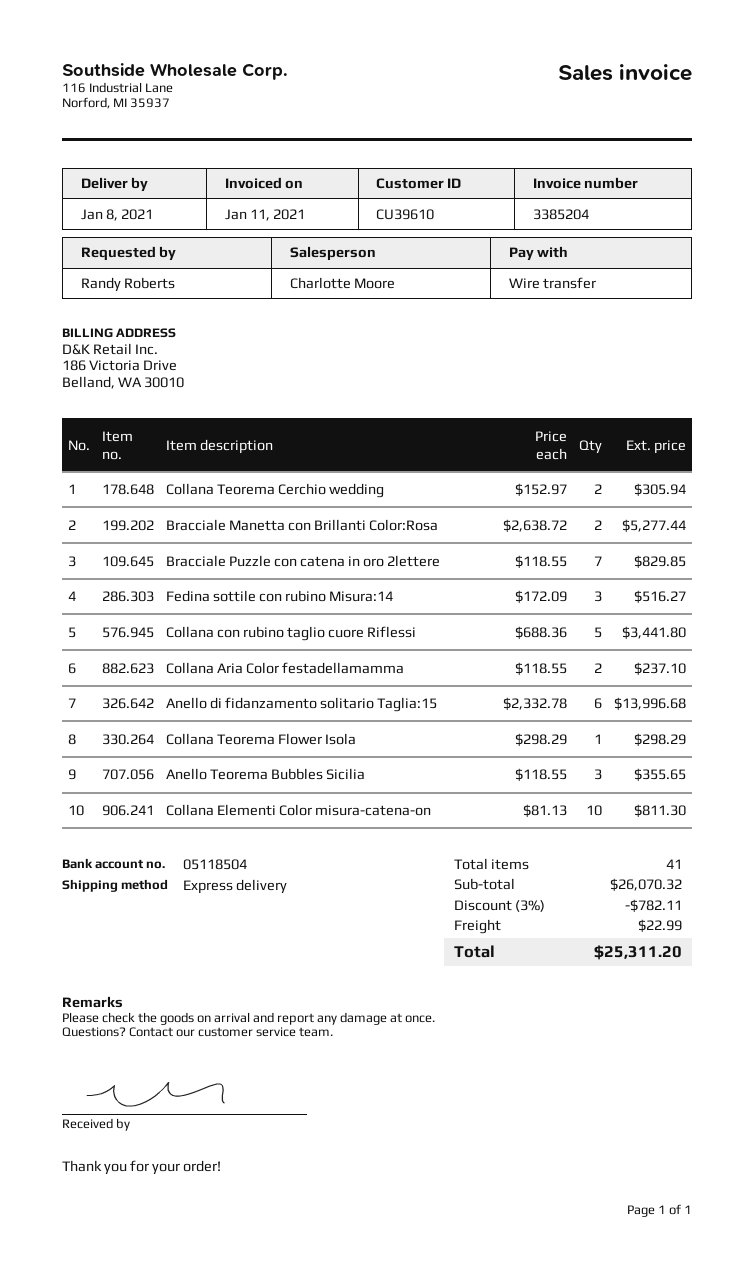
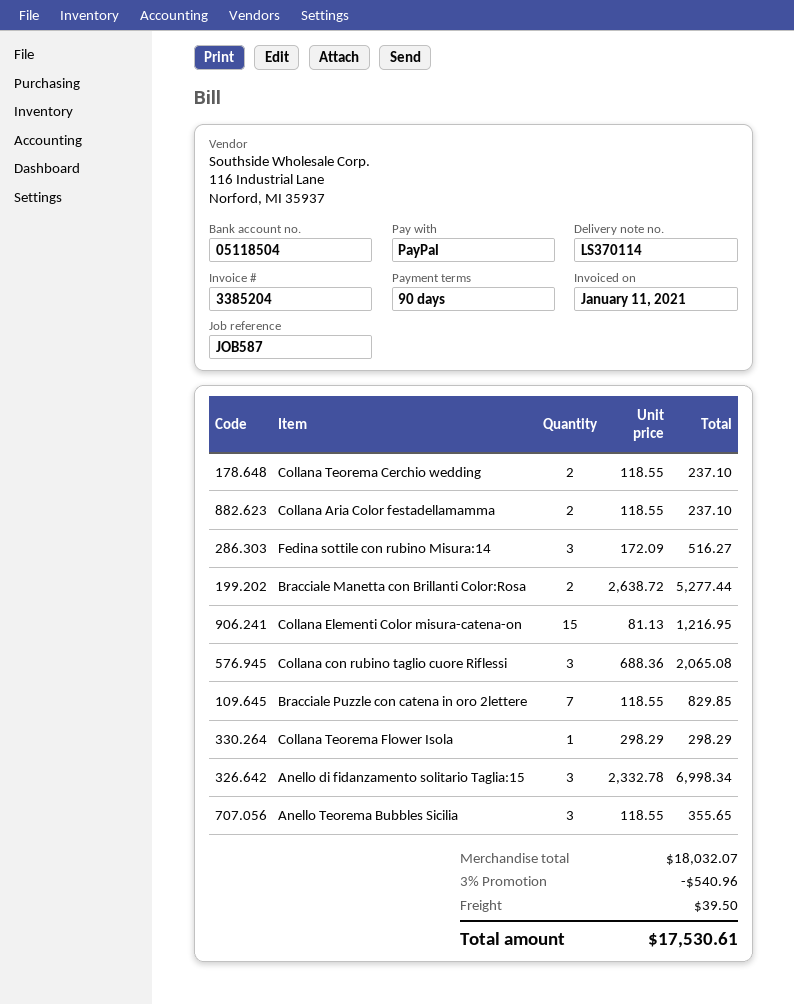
payment method: bank transfer -> PayPal
Collana Teorema Cerchio wedding: 2 x 152.97 = 305.94 -> 2 x 118.55 = 237.10
Collana con rubino taglio cuore Riflessi: 5 x 688.36 = 3441.80 -> 3 x 688.36 = 2065.08
Anello di fidanzamento solitario Taglia:15: 6 x 2332.78 = 13996.68 -> 3 x 2332.78 = 6998.34
Collana Elementi Color misura-catena-on: 10 x 81.13 = 811.30 -> 15 x 81.13 = 1216.95
subtotal: 26070.32 -> 18032.07
discount: 3% = 782.11 -> 3% = 540.96
shipping: 22.99 -> 39.50
total: 25311.20 -> 17530.61

